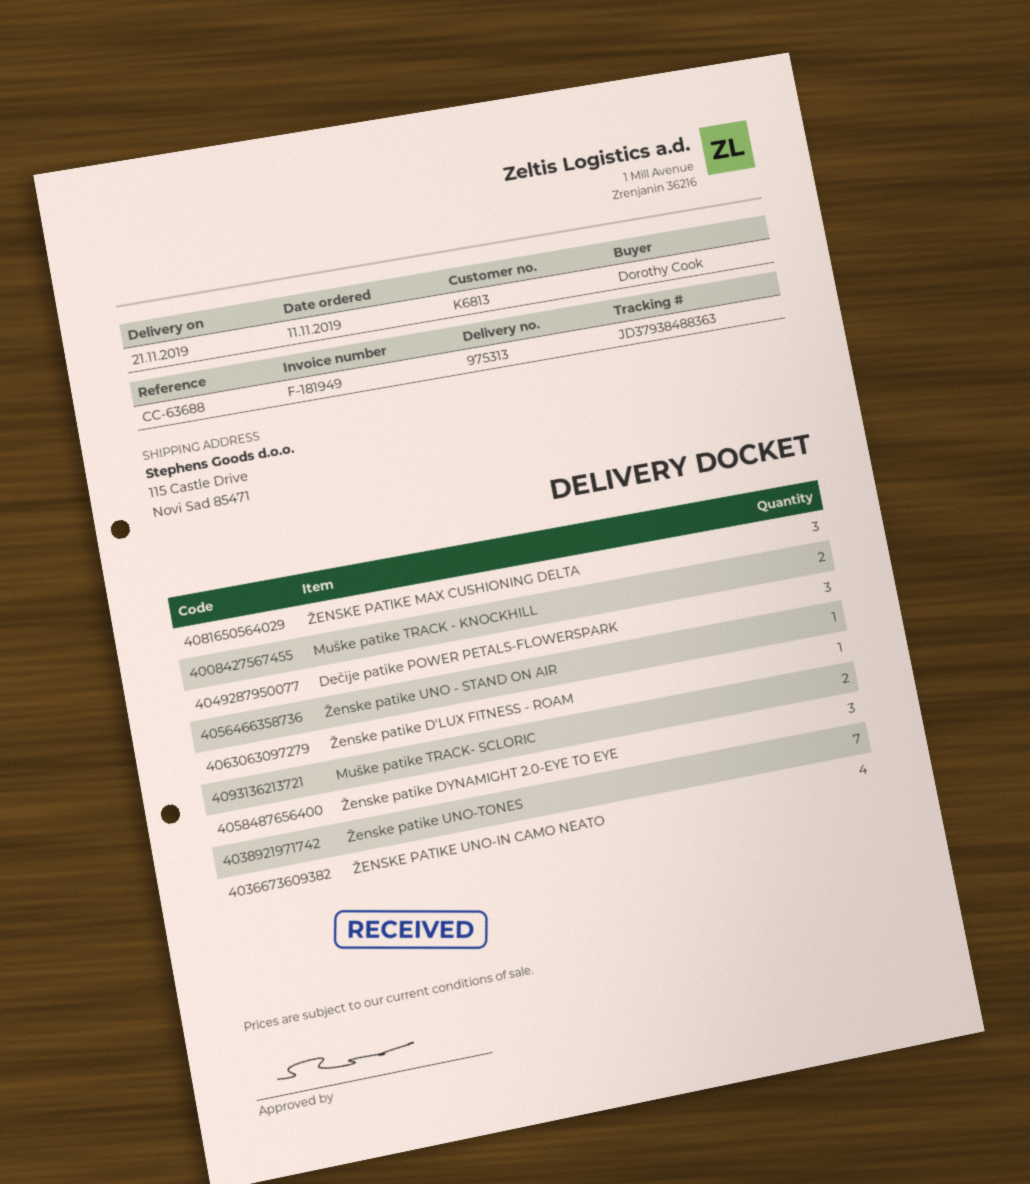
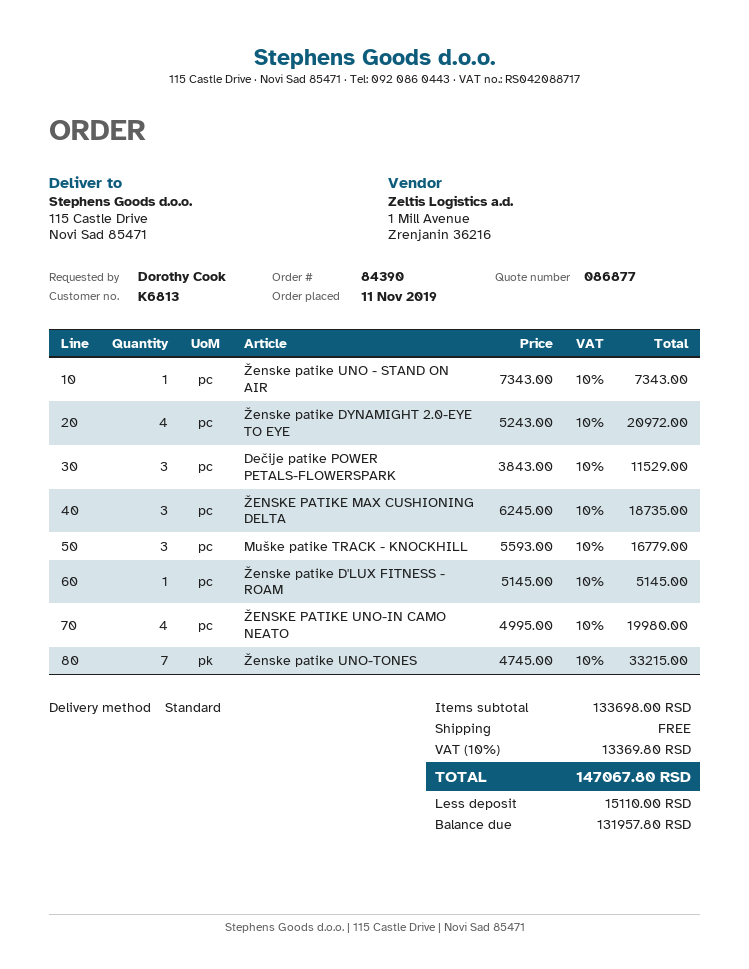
Muške patike TRACK - KNOCKHILL: 2 -> 3
Muške patike TRACK- SCLORIC: 2 -> none
Ženske patike DYNAMIGHT 2.0-EYE TO EYE: 3 -> 4

